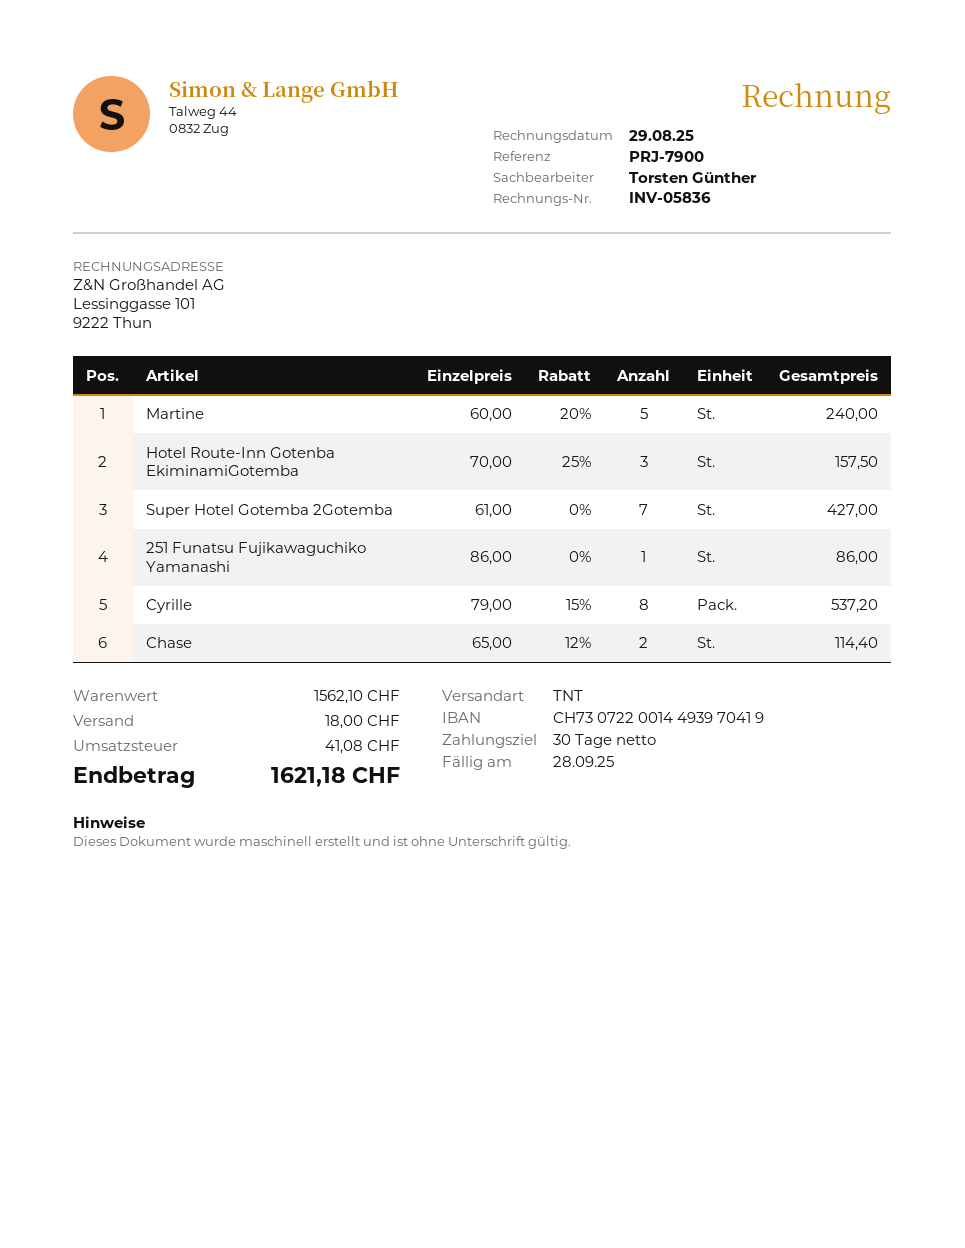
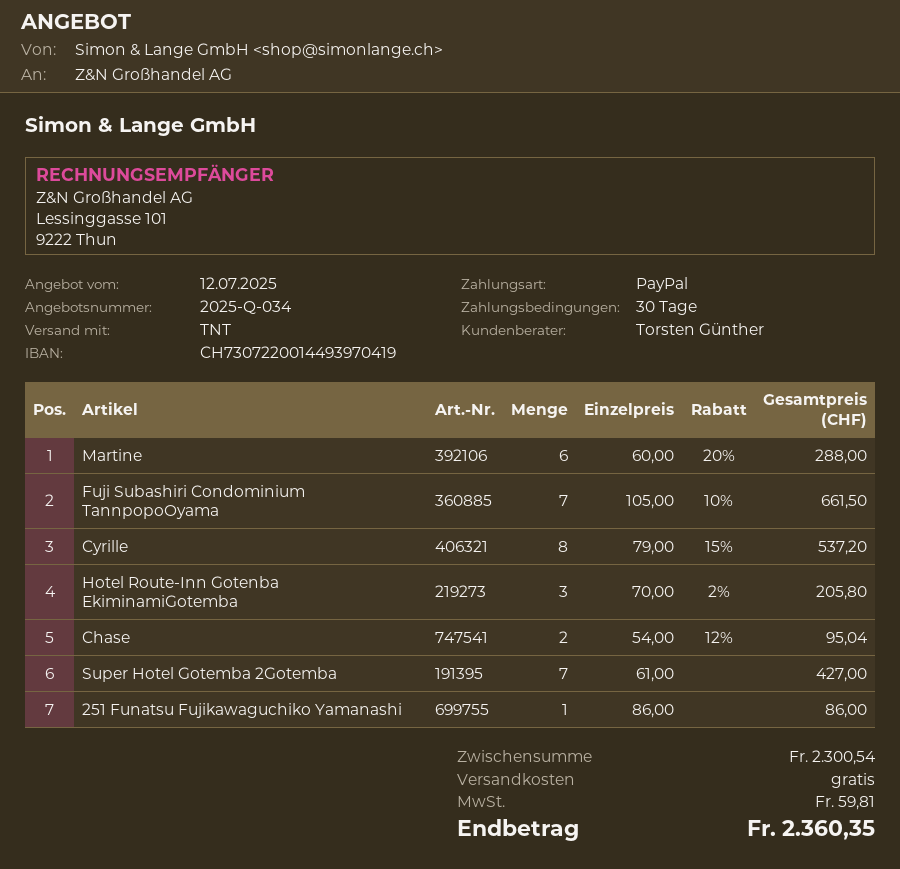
Martine: 5 x 60.00 - 20% = 240.00 -> 6 x 60.00 - 20% = 288.00
Hotel Route-Inn Gotenba EkiminamiGotemba: 3 x 70.00 - 25% = 157.50 -> 3 x 70.00 - 2% = 205.80
Chase: 2 x 65.00 - 12% = 114.40 -> 2 x 54.00 - 12% = 95.04
Fuji Subashiri Condominium TannpopoOyama: none -> 7 x 105.00 - 10% = 661.50
subtotal: 1562.10 -> 2300.54
shipping: 18.00 -> 0.00
tax: 41.08 -> 59.81
total: 1621.18 -> 2360.35

